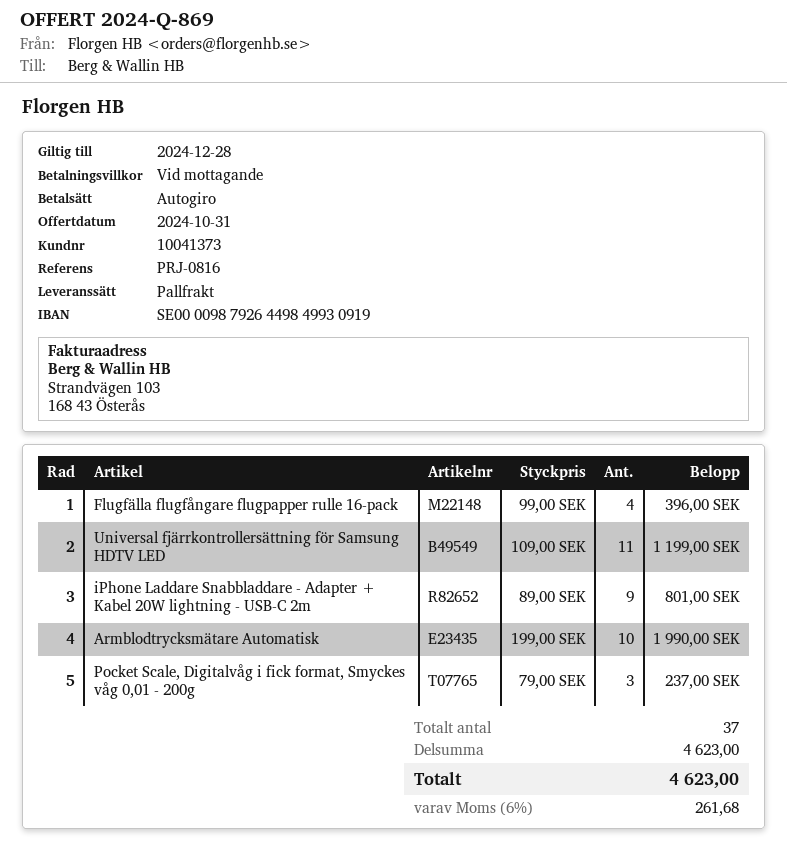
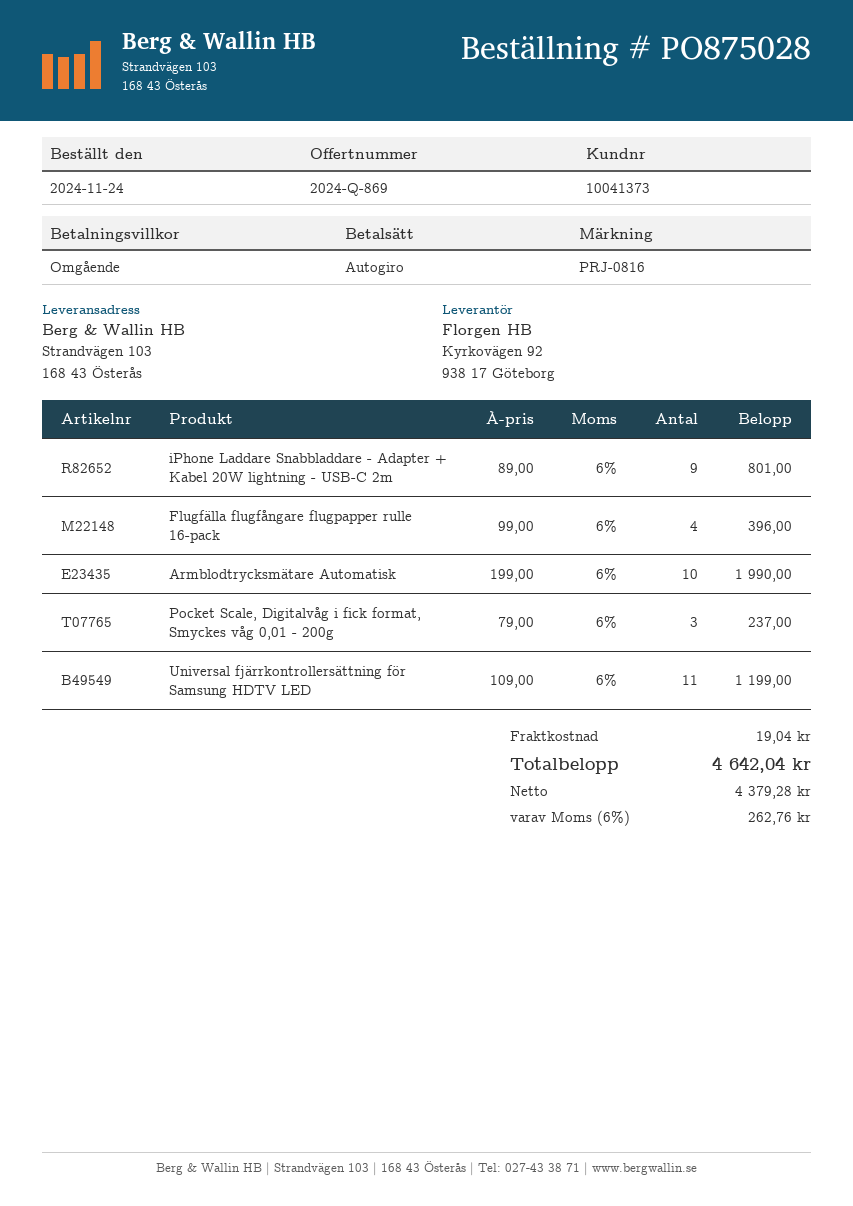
shipping: none -> 19.04
tax: 6% = 261.68 -> 6% = 262.76
total: 4623.00 -> 4642.04

